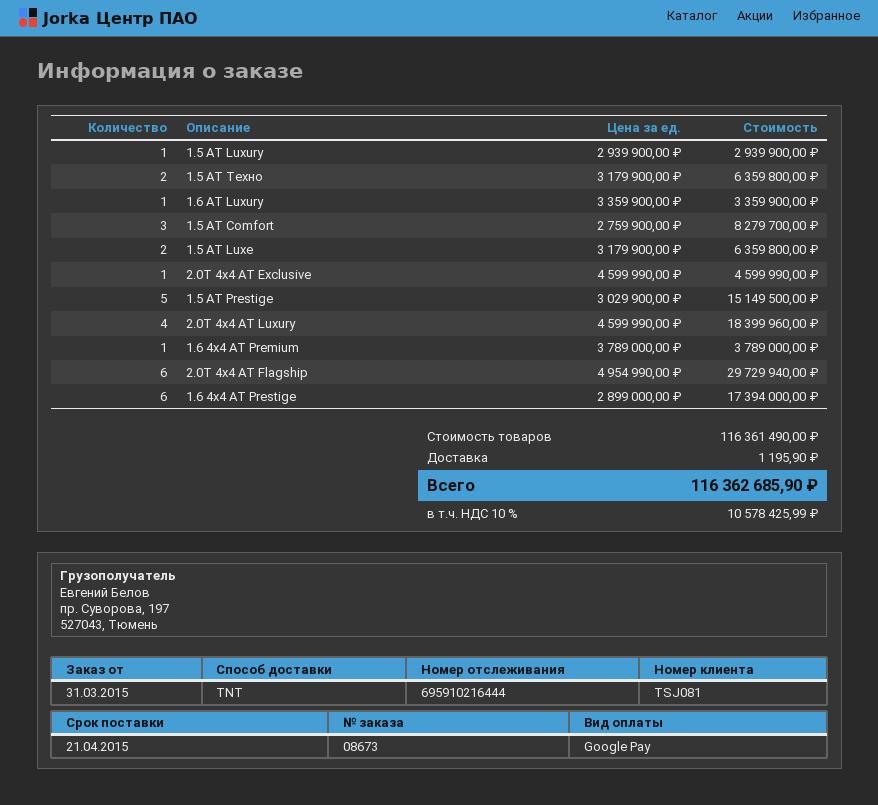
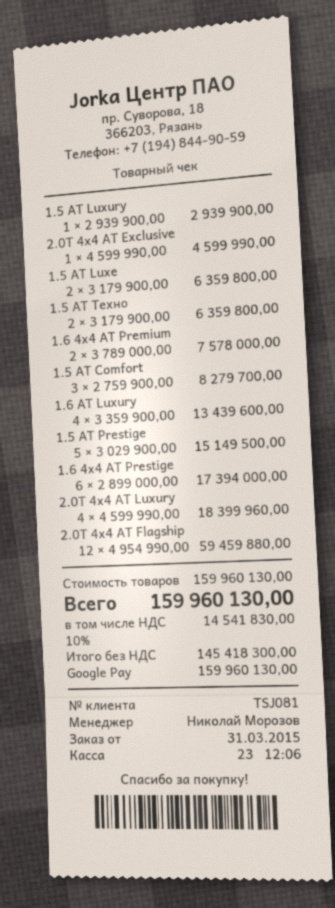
1.6 AT Luxury: 1 x 3359900.00 = 3359900.00 -> 4 x 3359900.00 = 13439600.00
1.6 4x4 AT Premium: 1 x 3789000.00 = 3789000.00 -> 2 x 3789000.00 = 7578000.00
2.0T 4x4 AT Flagship: 6 x 4954990.00 = 29729940.00 -> 12 x 4954990.00 = 59459880.00
subtotal: 116361490.00 -> 159960130.00
shipping: 1195.90 -> none
tax: 10% = 10578425.99 -> 10% = 14541830.00
total: 116362685.90 -> 159960130.00

